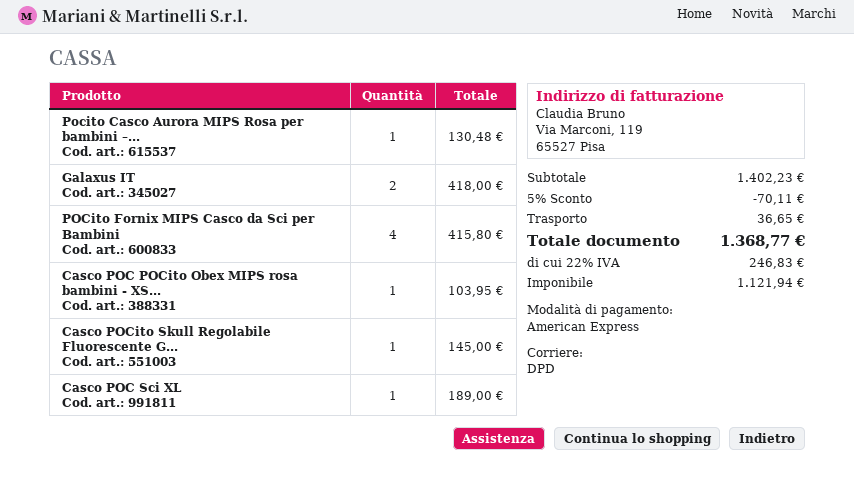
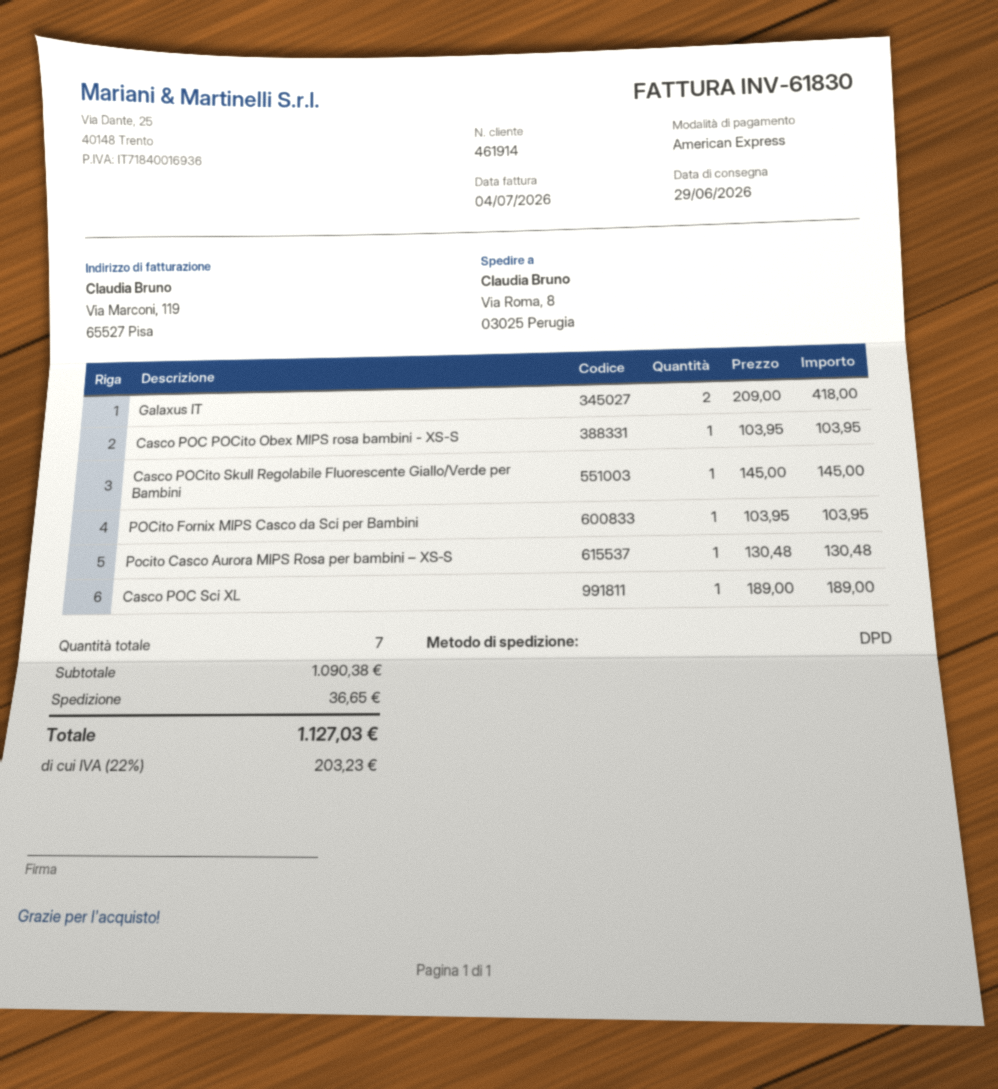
POCito Fornix MIPS Casco da Sci per Bambini: 4 for 415.80 -> 1 for 103.95
subtotal: 1402.23 -> 1090.38
discount: 5% = 70.11 -> none
tax: 22% = 246.83 -> 22% = 203.23
total: 1368.77 -> 1127.03

